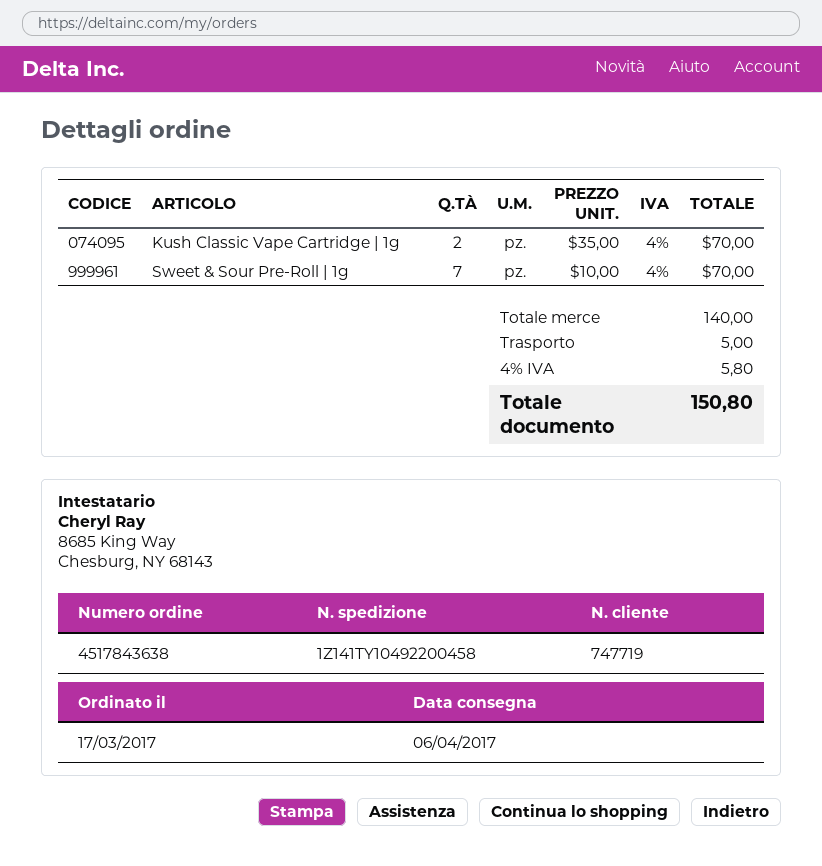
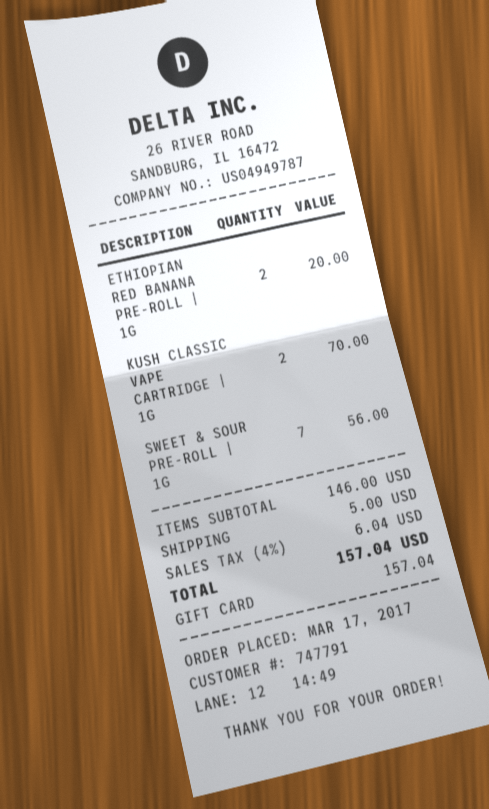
customer number: 747719 -> 747791
Sweet & Sour Pre-Roll | 1g: 7 for 70.00 -> 7 for 56.00
ETHIOPIAN RED BANANA PRE-ROLL | 1G: none -> 2 for 20.00
subtotal: 140.00 -> 146.00
tax: 4% = 5.80 -> 4% = 6.04
total: 150.80 -> 157.04

